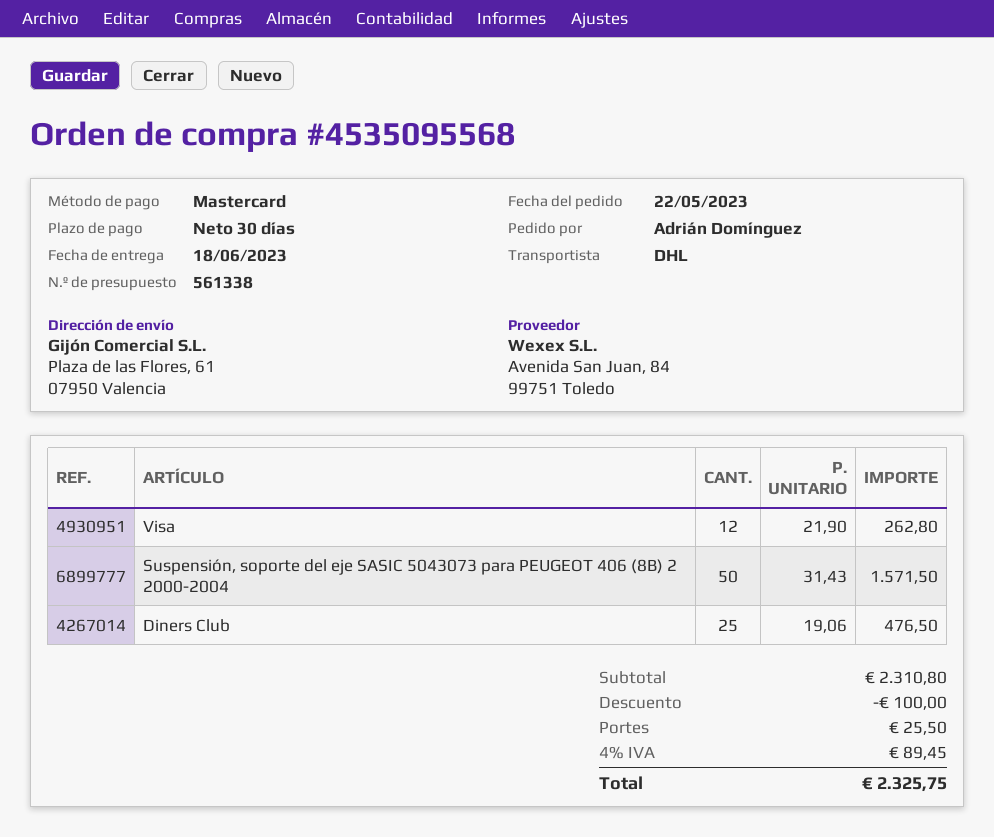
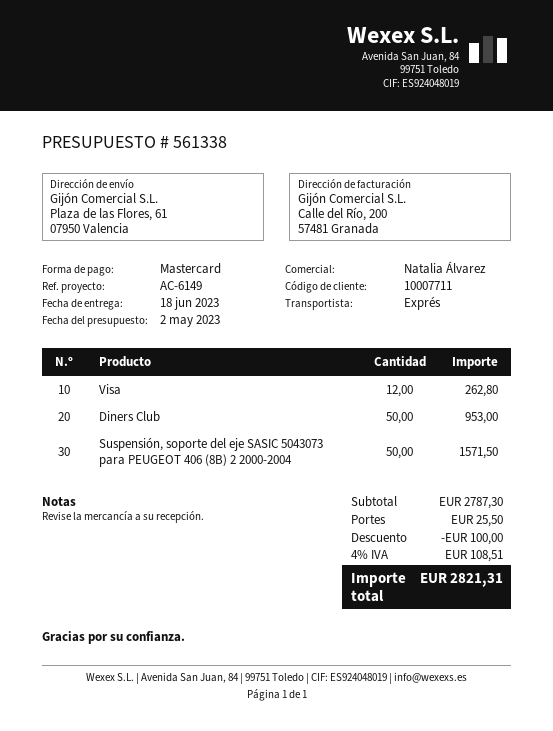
shipping method: DHL -> express
Diners Club: 25 for 476.50 -> 50 for 953.00
subtotal: 2310.80 -> 2787.30
tax: 4% = 89.45 -> 4% = 108.51
total: 2325.75 -> 2821.31

